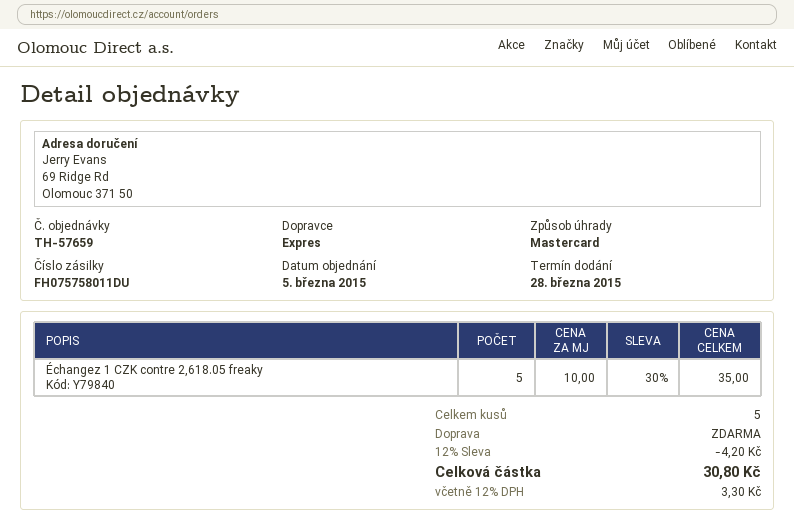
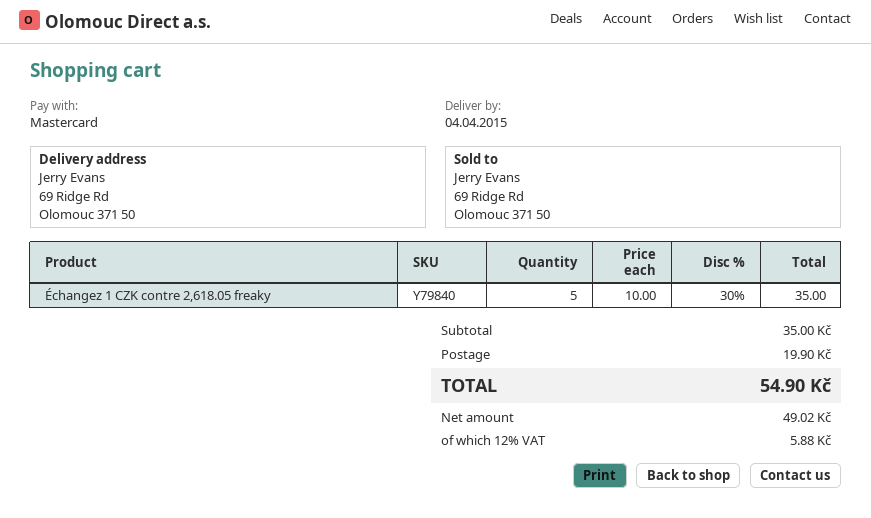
delivery date: 2015-03-28 -> 2015-04-04
discount: 12% = 4.20 -> none
shipping: 0.00 -> 19.90
tax: 12% = 3.30 -> 12% = 5.88
total: 30.80 -> 54.90

